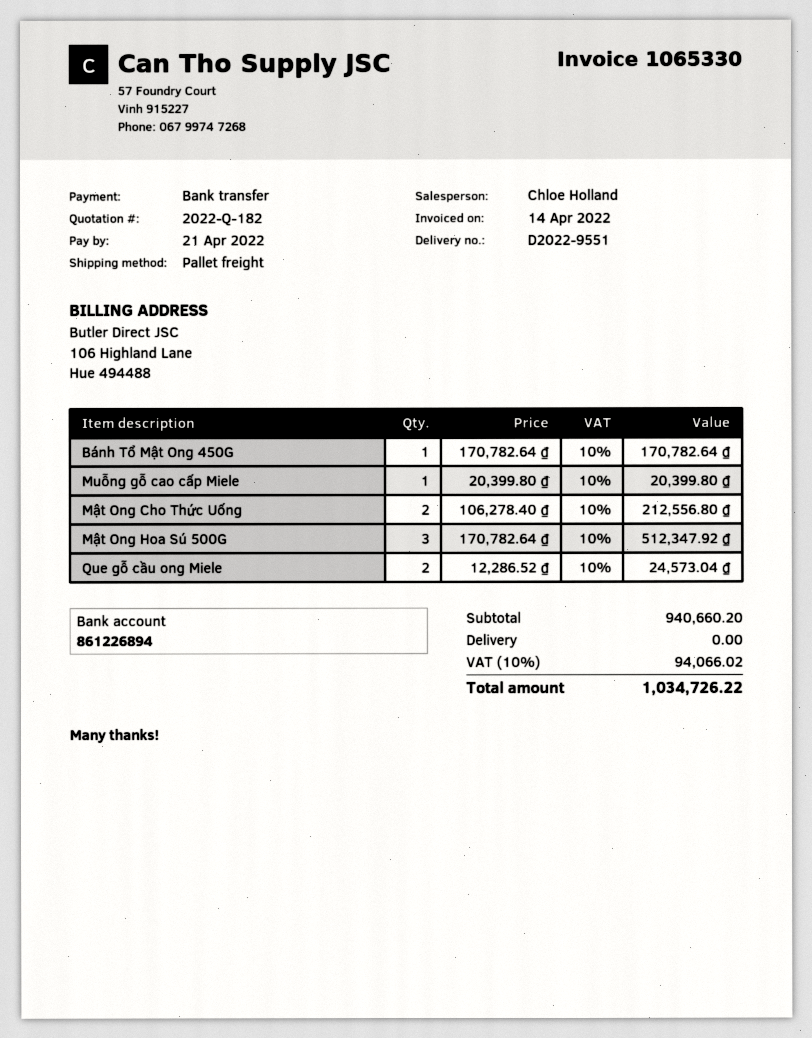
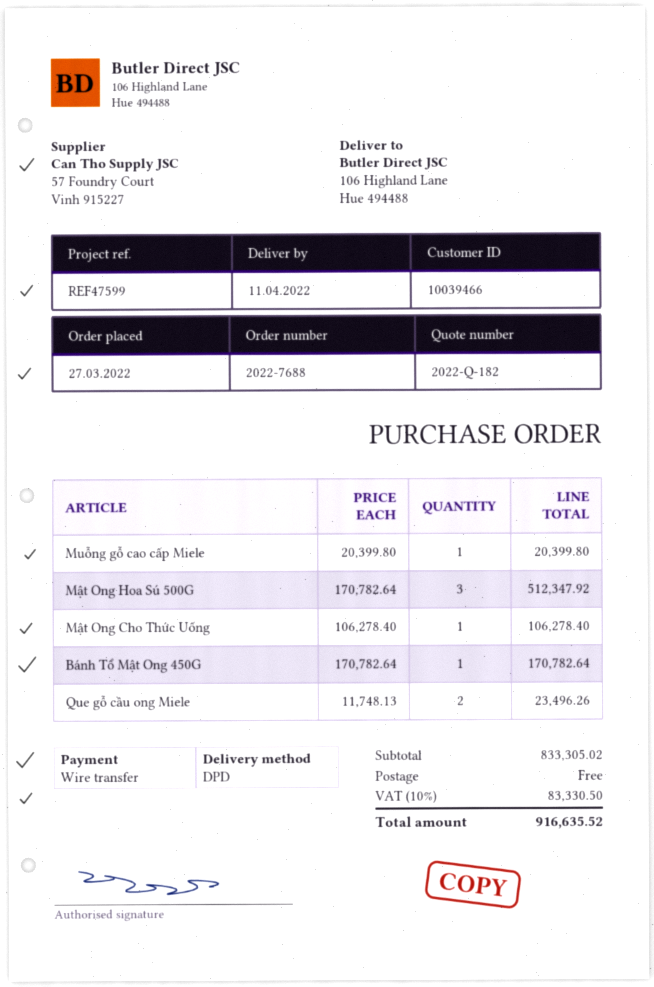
shipping method: pallet freight -> DPD
Mật Ong Cho Thức Uống: 2 x 106278.40 = 212556.80 -> 1 x 106278.40 = 106278.40
Que gỗ cầu ong Miele: 2 x 12286.52 = 24573.04 -> 2 x 11748.13 = 23496.26
subtotal: 940660.20 -> 833305.02
tax: 10% = 94066.02 -> 10% = 83330.50
total: 1034726.22 -> 916635.52

